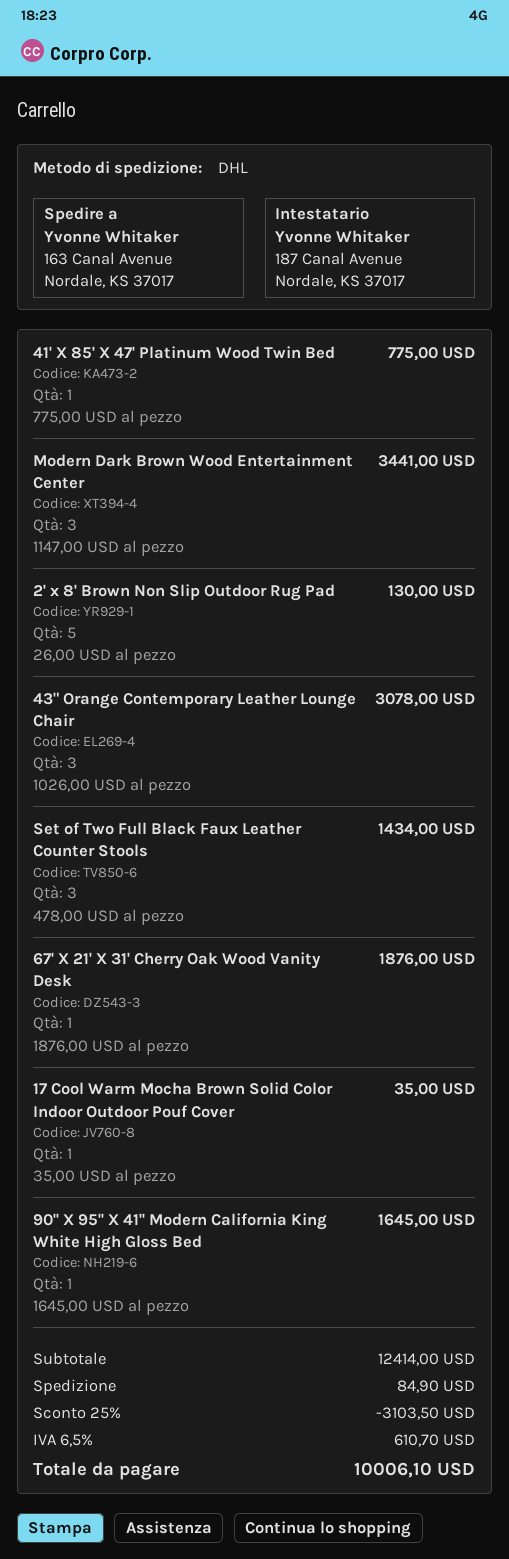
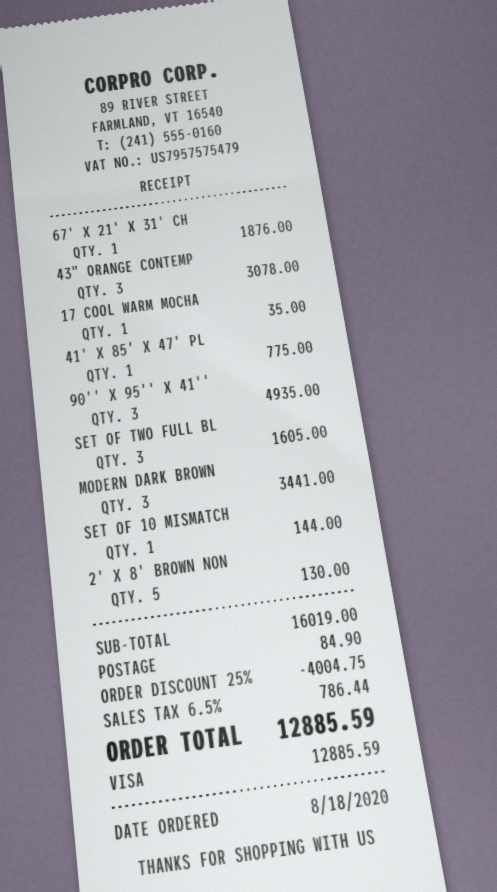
Set of Two Full Black Faux Leather Counter Stools: 3 for 1434.00 -> 3 for 1605.00
90'' X 95'' X 41'' Modern California King White High Gloss Bed: 1 for 1645.00 -> 3 for 4935.00
SET OF 10 MISMATCH: none -> 1 for 144.00
subtotal: 12414.00 -> 16019.00
discount: 25% = 3103.50 -> 25% = 4004.75
tax: 6.5% = 610.70 -> 6.5% = 786.44
total: 10006.10 -> 12885.59

